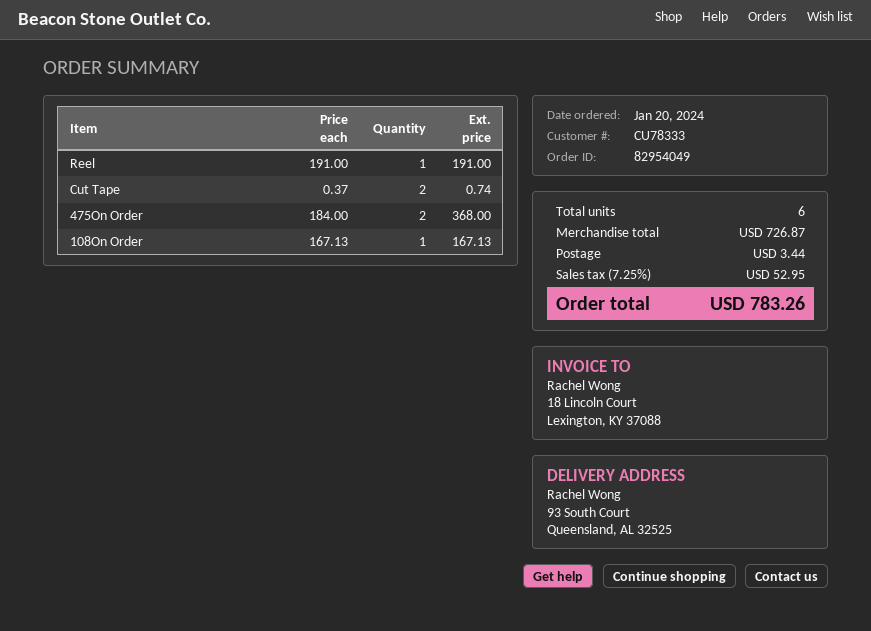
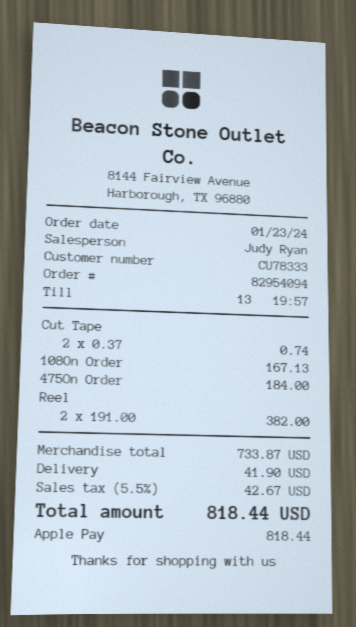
order number: 82954049 -> 82954094
order date: 2024-01-20 -> 2024-01-23
Reel: 1 x 191.00 = 191.00 -> 2 x 191.00 = 382.00
475On Order: 2 x 184.00 = 368.00 -> 1 x 184.00 = 184.00
subtotal: 726.87 -> 733.87
shipping: 3.44 -> 41.90
tax: 7.25% = 52.95 -> 5.5% = 42.67
total: 783.26 -> 818.44

